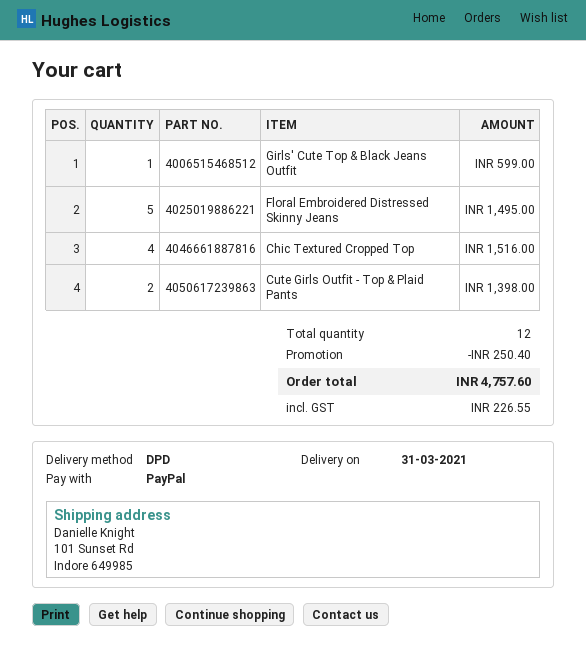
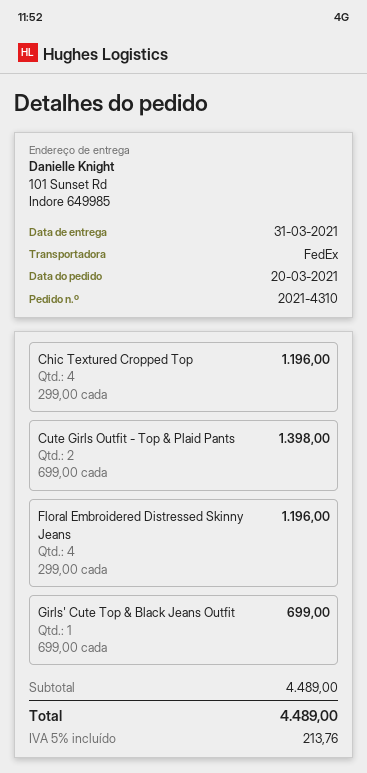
shipping method: DPD -> FedEx
Girls' Cute Top & Black Jeans Outfit: 1 for 599.00 -> 1 for 699.00
Floral Embroidered Distressed Skinny Jeans: 5 for 1495.00 -> 4 for 1196.00
Chic Textured Cropped Top: 4 for 1516.00 -> 4 for 1196.00
discount: 250.40 -> none
tax: 226.55 -> 213.76
total: 4757.60 -> 4489.00

